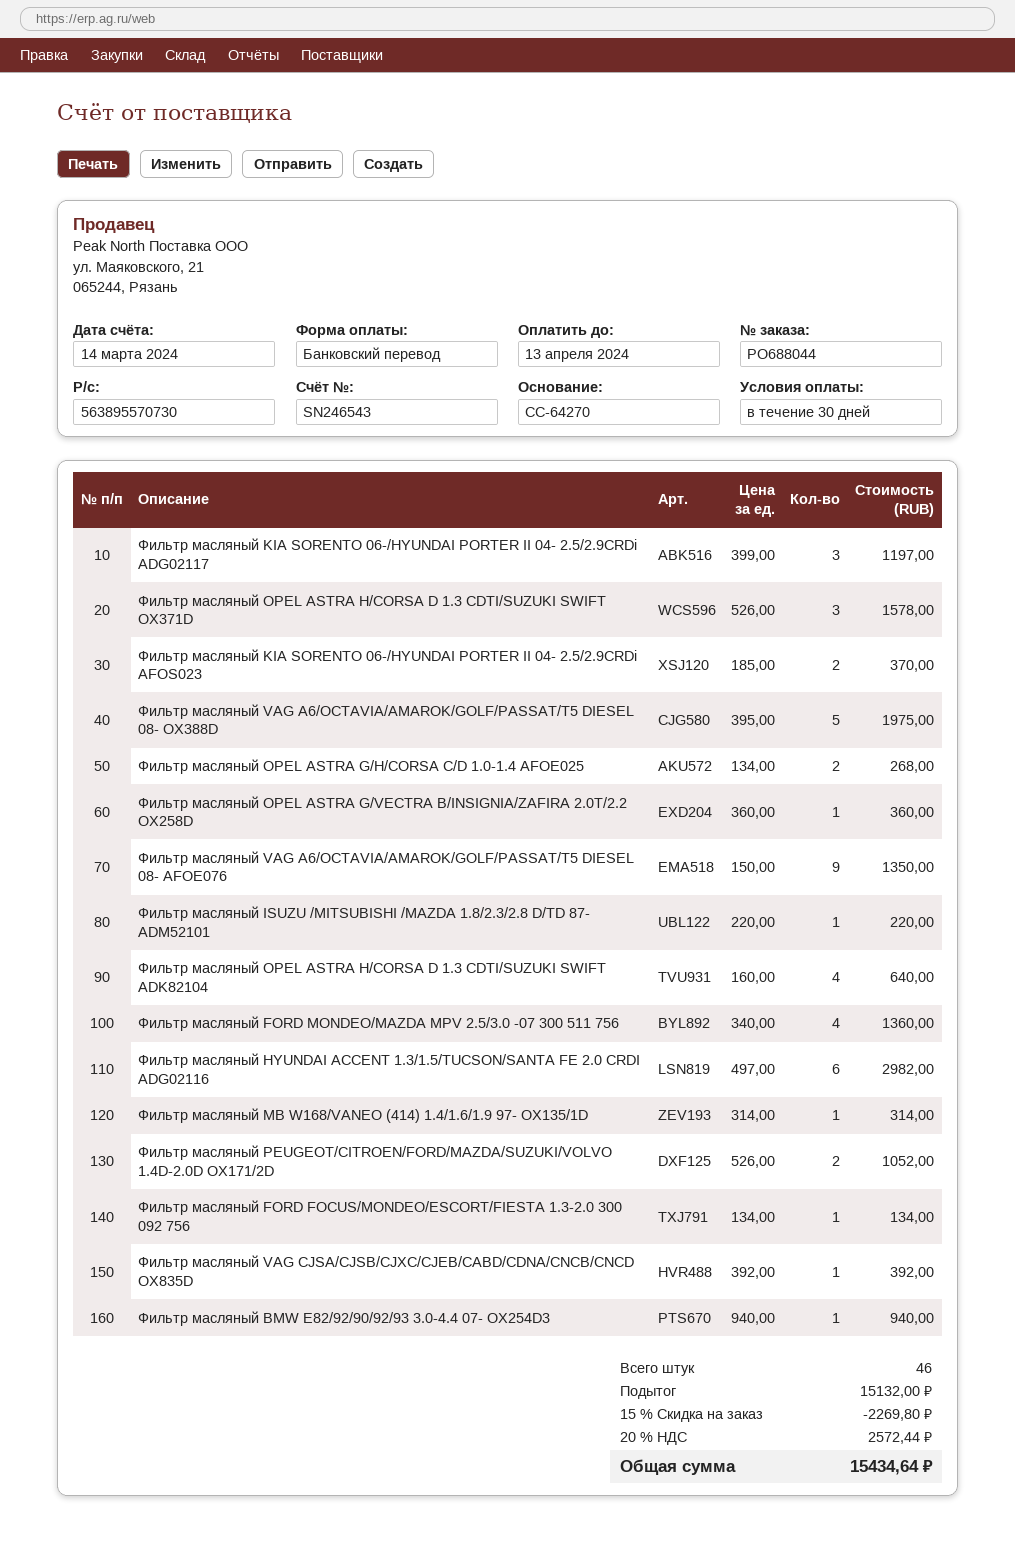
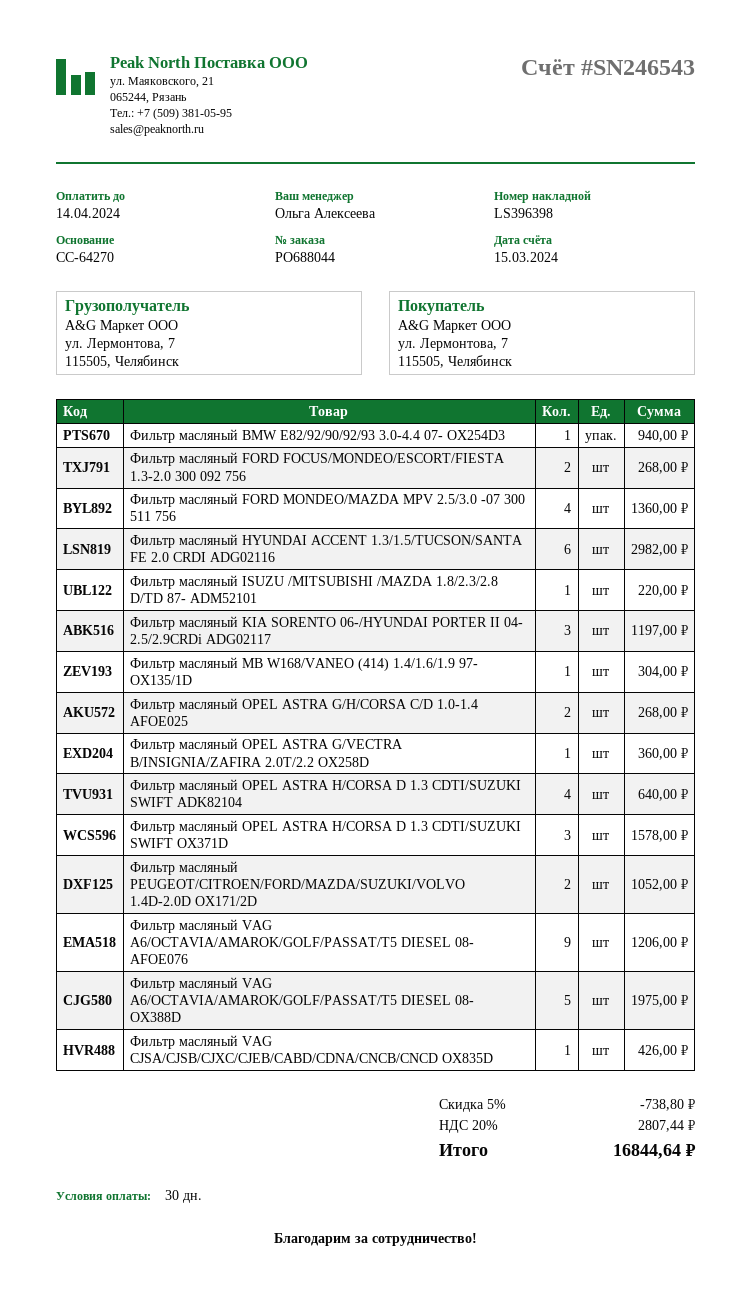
invoice date: 2024-03-14 -> 2024-03-15
due date: 2024-04-13 -> 2024-04-14
Фильтр масляный KIA SORENTO 06-/HYUNDAI PORTER II 04- 2.5/2.9CRDi AFOS023: 2 for 370.00 -> none
Фильтр масляный VAG A6/OCTAVIA/AMAROK/GOLF/PASSAT/T5 DIESEL 08- AFOE076: 9 for 1350.00 -> 9 for 1206.00
Фильтр масляный MB W168/VANEO (414) 1.4/1.6/1.9 97- OX135/1D: 1 for 314.00 -> 1 for 304.00
Фильтр масляный FORD FOCUS/MONDEO/ESCORT/FIESTA 1.3-2.0 300 092 756: 1 for 134.00 -> 2 for 268.00
Фильтр масляный VAG CJSA/CJSB/CJXC/CJEB/CABD/CDNA/CNCB/CNCD OX835D: 1 for 392.00 -> 1 for 426.00
discount: 15% = 2269.80 -> 5% = 738.80
tax: 20% = 2572.44 -> 20% = 2807.44
total: 15434.64 -> 16844.64

